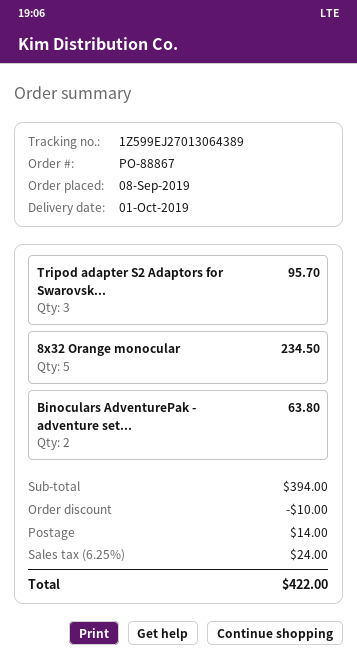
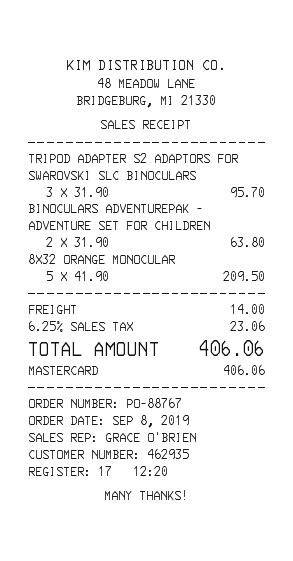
order number: PO-88867 -> PO-88767
8x32 Orange monocular: 5 for 234.50 -> 5 for 209.50
discount: 10.00 -> none
tax: 6.25% = 24.00 -> 6.25% = 23.06
total: 422.00 -> 406.06

